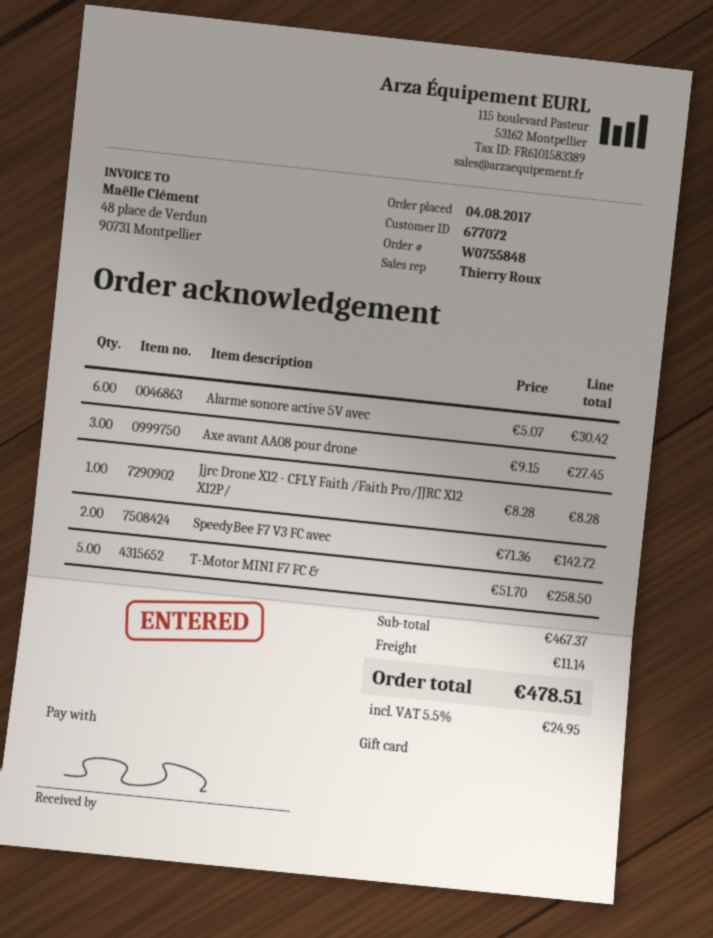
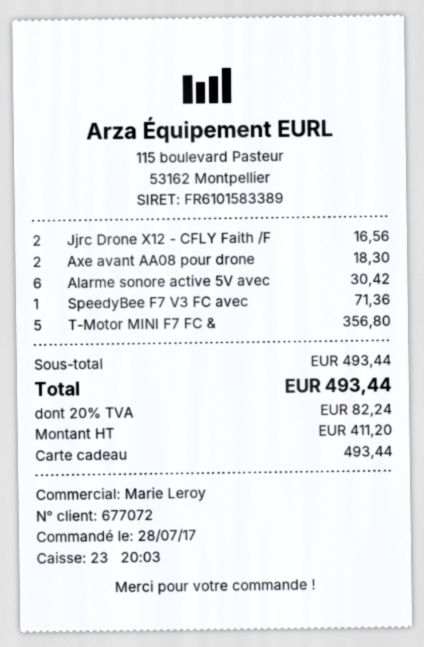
order date: 2017-08-04 -> 2017-07-28
sales rep: Thierry Roux -> Marie Leroy
Axe avant AA08 pour drone: 3 for 27.45 -> 2 for 18.30
Jjrc Drone X12 - CFLY Faith /Faith Pro/JJRC X12 X12P/: 1 for 8.28 -> 2 for 16.56
SpeedyBee F7 V3 FC avec: 2 for 142.72 -> 1 for 71.36
T-Motor MINI F7 FC &: 5 for 258.50 -> 5 for 356.80
subtotal: 467.37 -> 493.44
shipping: 11.14 -> none
tax: 5.5% = 24.95 -> 20% = 82.24
total: 478.51 -> 493.44

